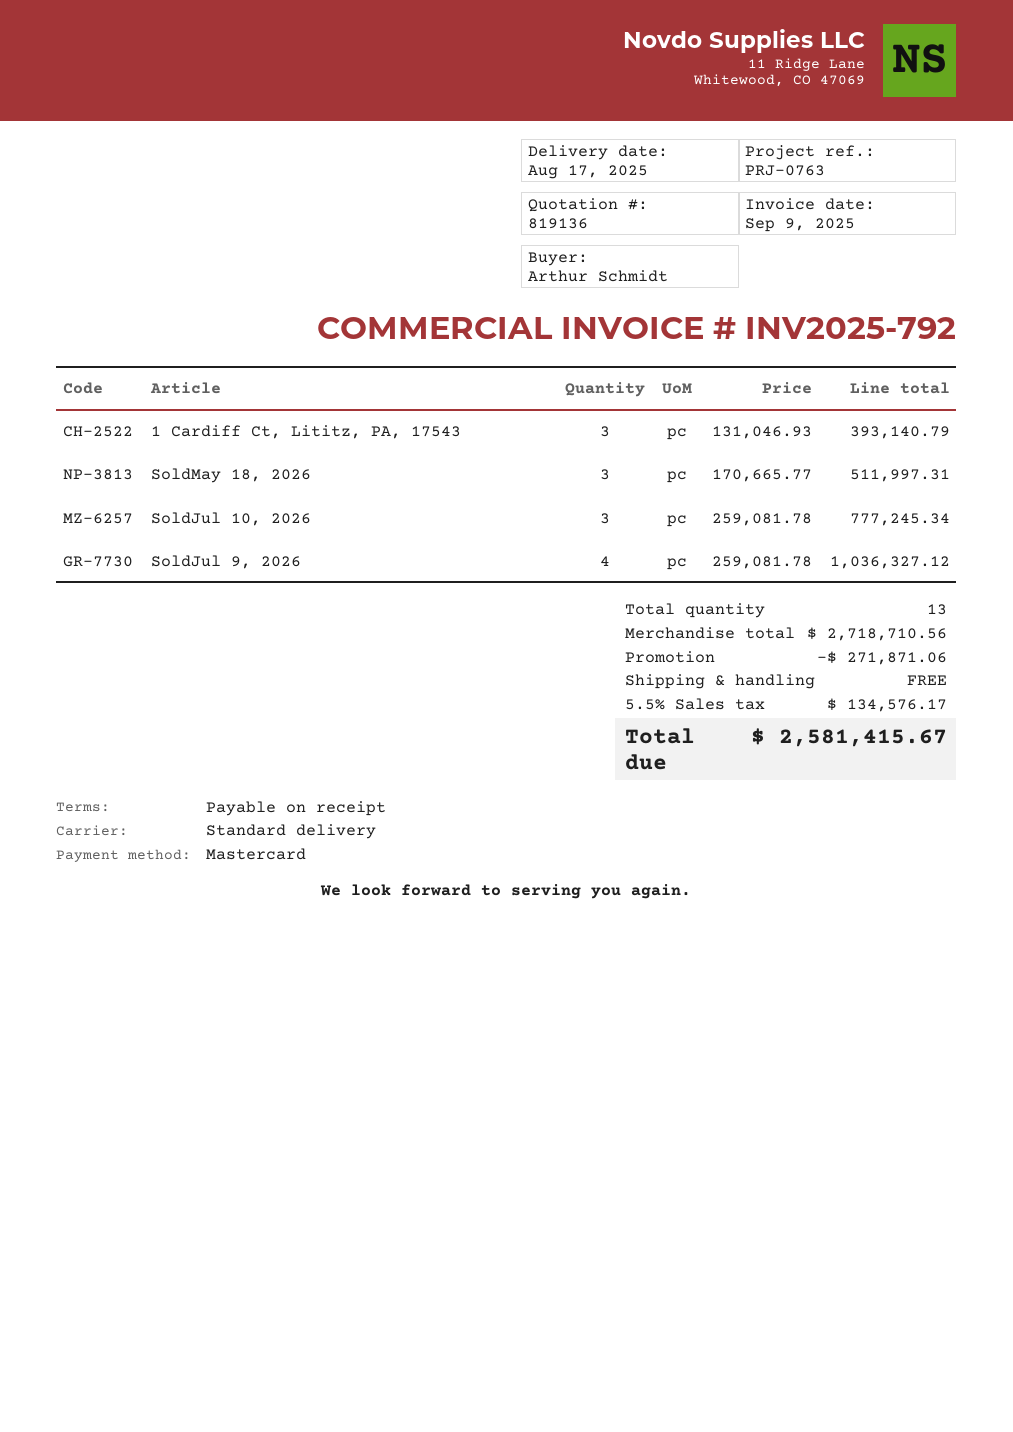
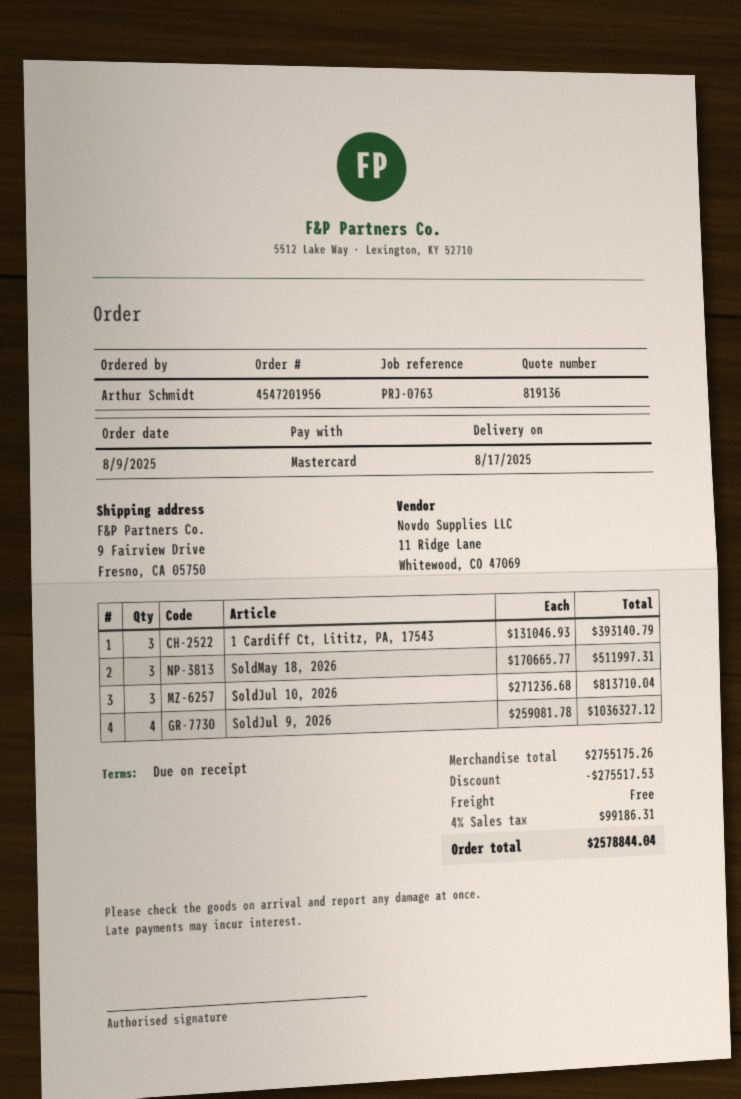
SoldJul 10, 2026: 3 x 259081.78 = 777245.34 -> 3 x 271236.68 = 813710.04
subtotal: 2718710.56 -> 2755175.26
discount: 271871.06 -> 275517.53
tax: 5.5% = 134576.17 -> 4% = 99186.31
total: 2581415.67 -> 2578844.04

